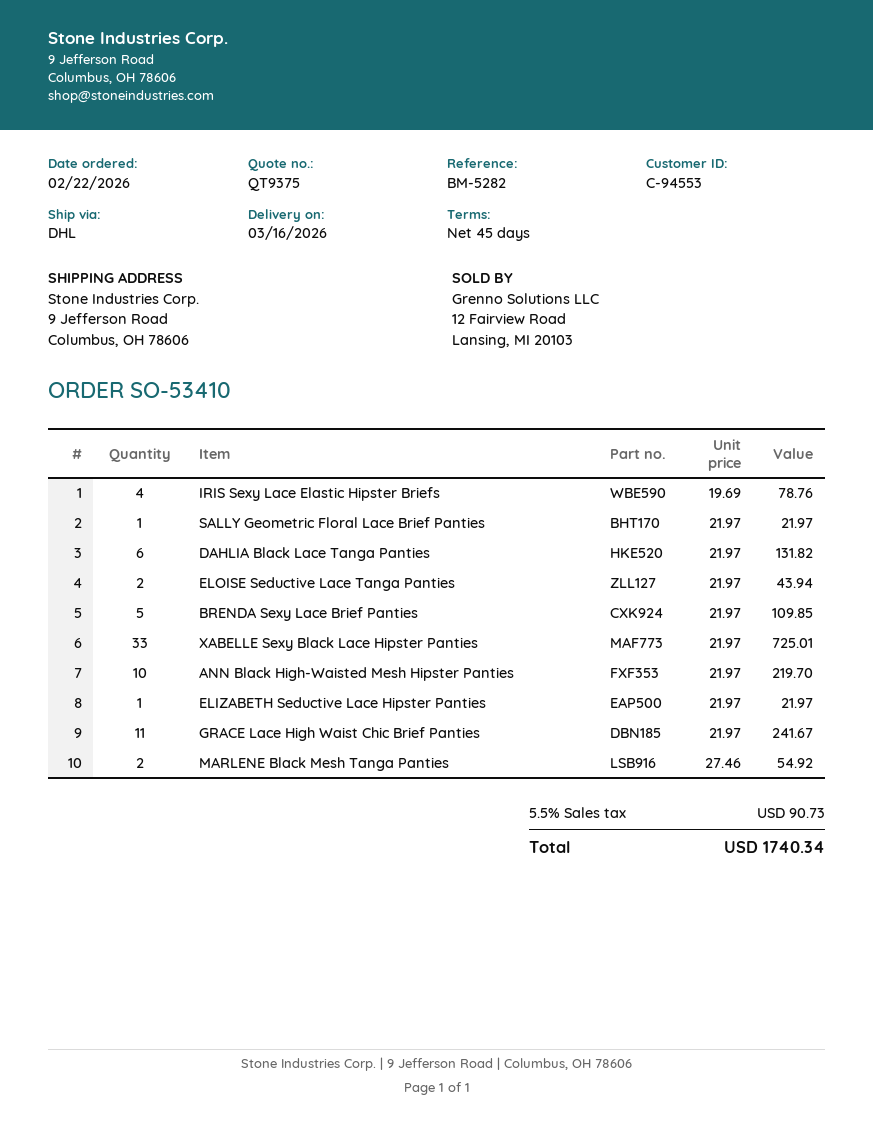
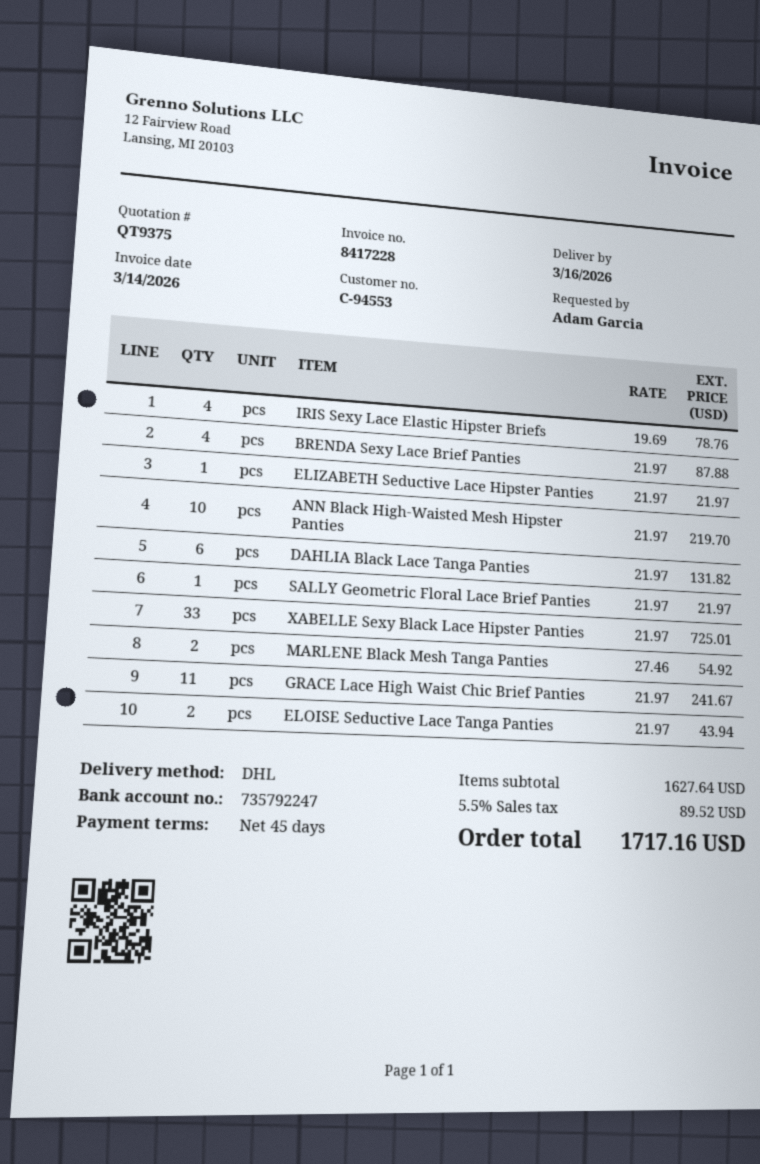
BRENDA Sexy Lace Brief Panties: 5 x 21.97 = 109.85 -> 4 x 21.97 = 87.88
tax: 5.5% = 90.73 -> 5.5% = 89.52
total: 1740.34 -> 1717.16

